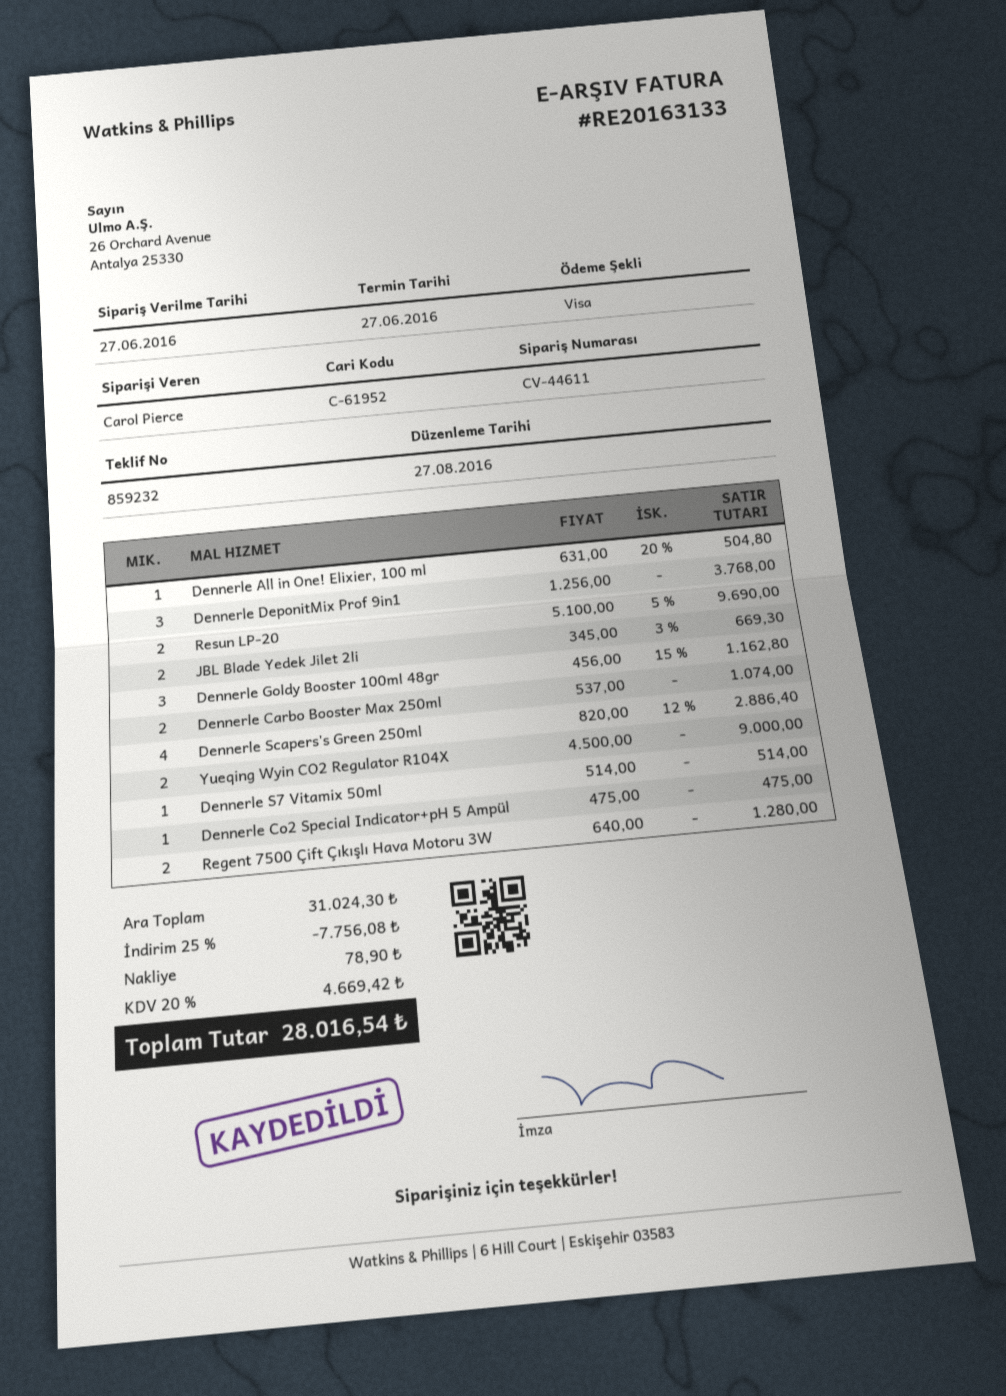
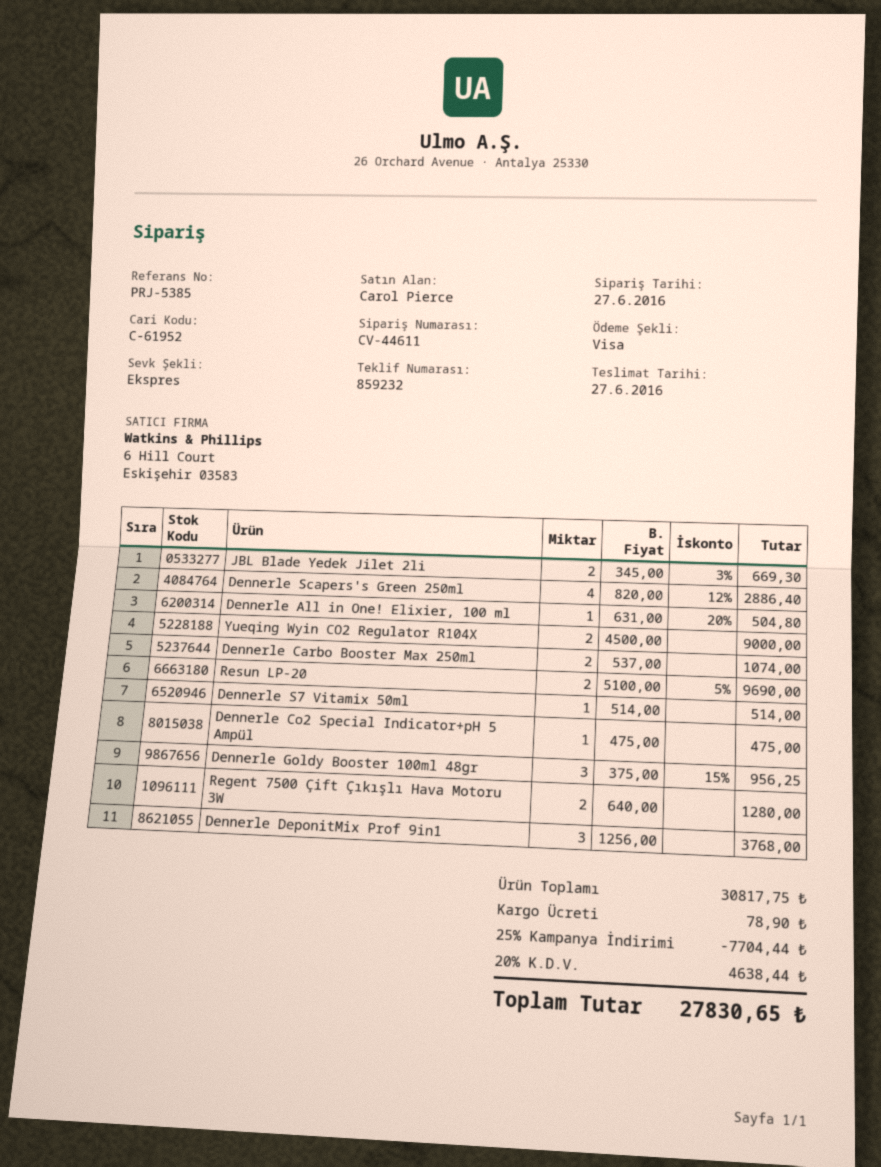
Dennerle Goldy Booster 100ml 48gr: 3 x 456.00 - 15% = 1162.80 -> 3 x 375.00 - 15% = 956.25
subtotal: 31024.30 -> 30817.75
discount: 25% = 7756.08 -> 25% = 7704.44
tax: 20% = 4669.42 -> 20% = 4638.44
total: 28016.54 -> 27830.65

